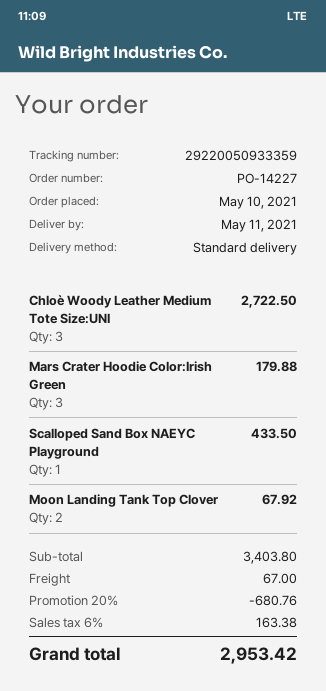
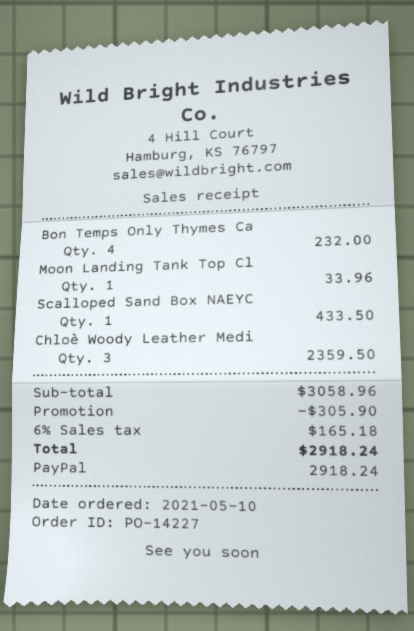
Chloè Woody Leather Medium Tote Size:UNI: 3 for 2722.50 -> 3 for 2359.50
Mars Crater Hoodie Color:Irish Green: 3 for 179.88 -> none
Moon Landing Tank Top Clover: 2 for 67.92 -> 1 for 33.96
Bon Temps Only Thymes Ca: none -> 4 for 232.00
subtotal: 3403.80 -> 3058.96
discount: 680.76 -> 305.90
shipping: 67.00 -> none
tax: 6% = 163.38 -> 6% = 165.18
total: 2953.42 -> 2918.24

